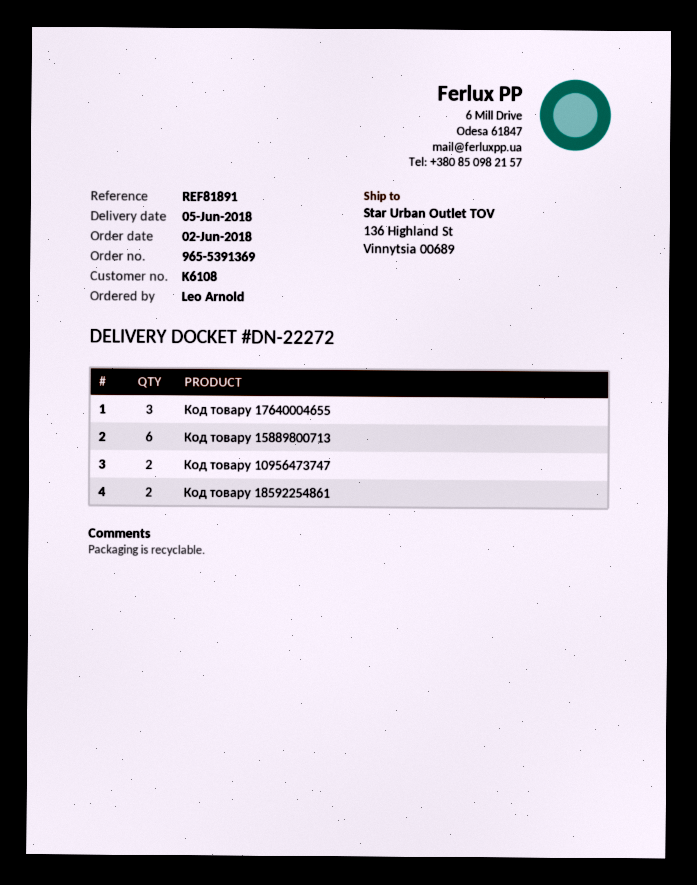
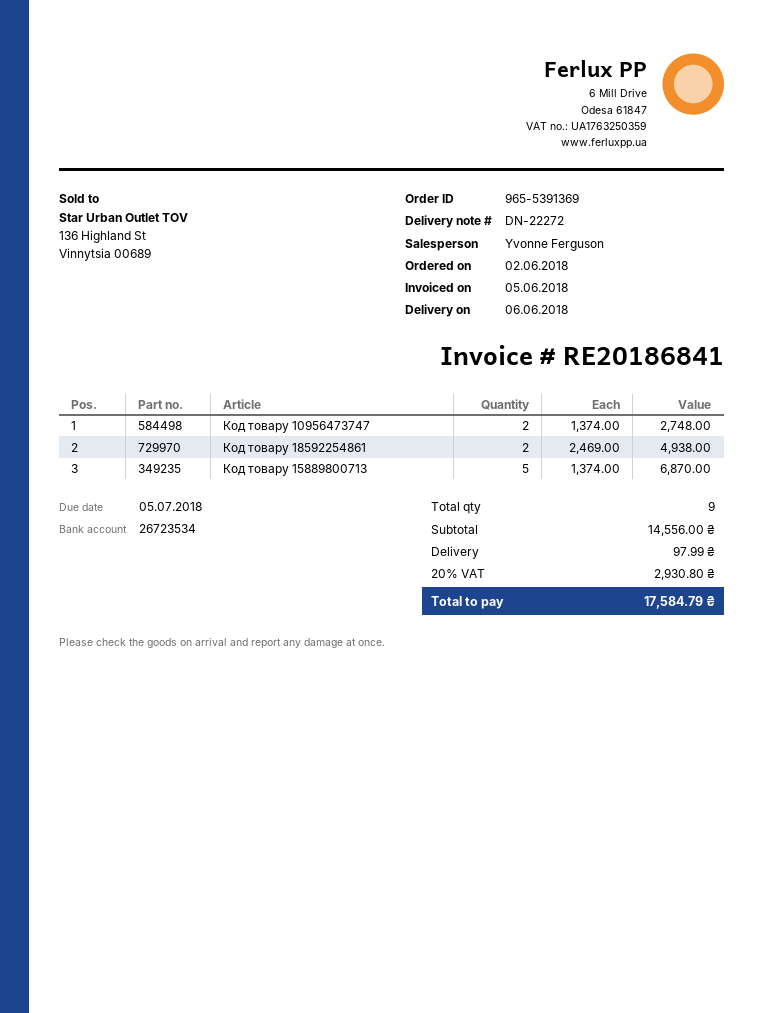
delivery date: 2018-06-05 -> 2018-06-06
Код товару 17640004655: 3 -> none
Код товару 15889800713: 6 -> 5

